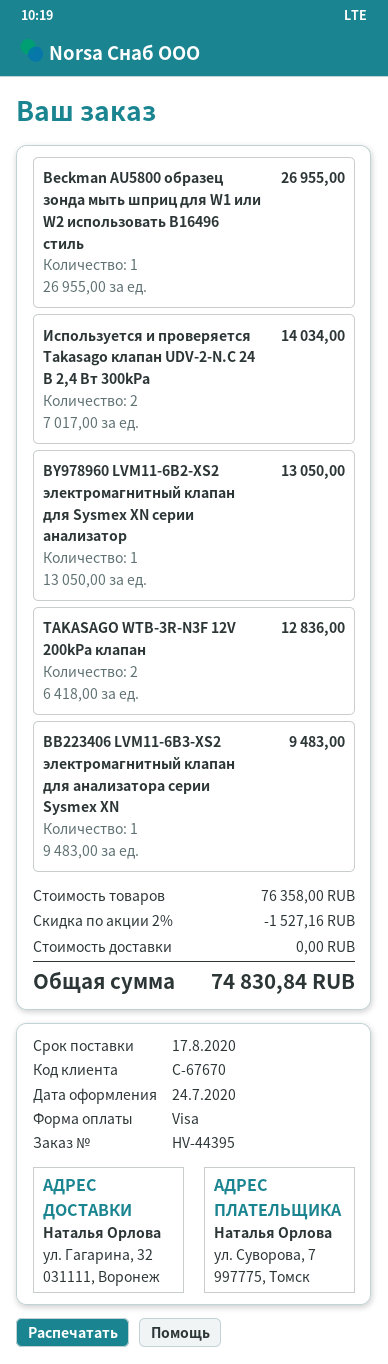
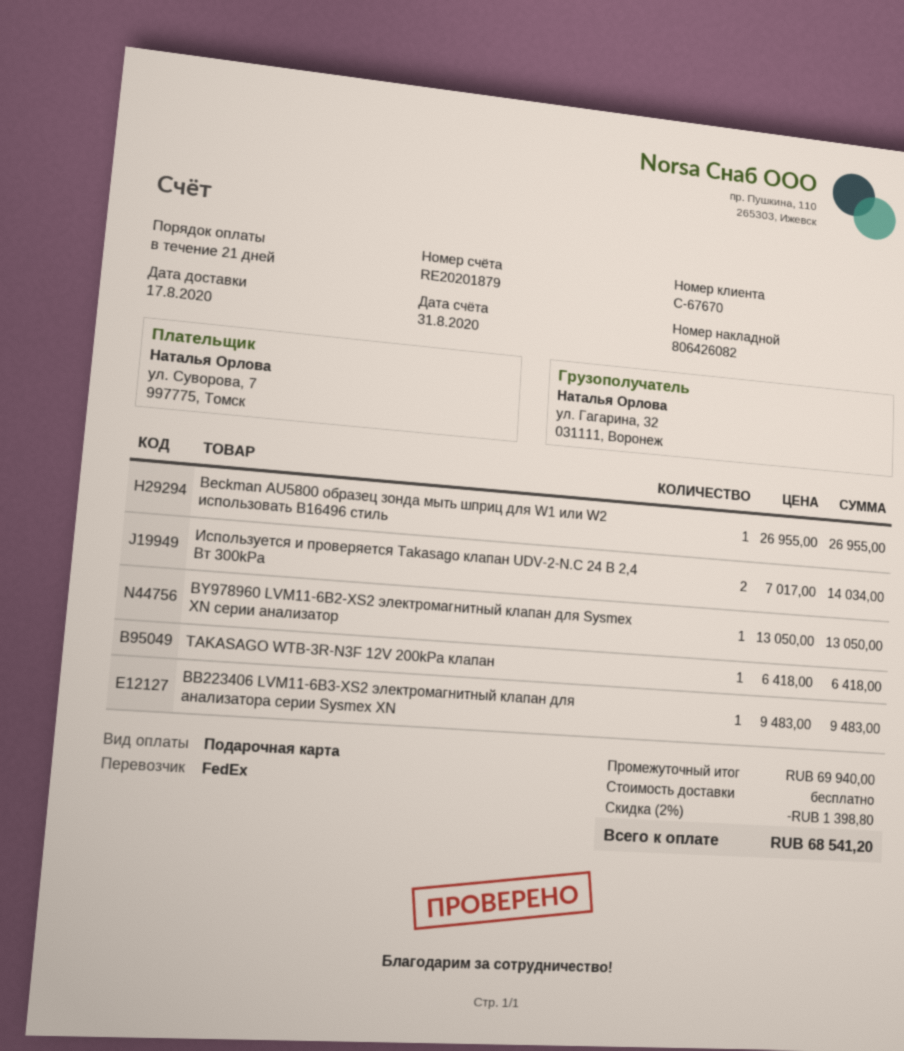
payment method: Visa -> gift card
TAKASAGO WTB-3R-N3F 12V 200kPa клапан: 2 x 6418.00 = 12836.00 -> 1 x 6418.00 = 6418.00
subtotal: 76358.00 -> 69940.00
discount: 2% = 1527.16 -> 2% = 1398.80
total: 74830.84 -> 68541.20

